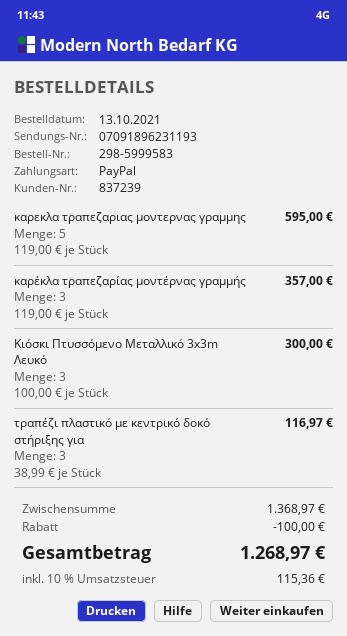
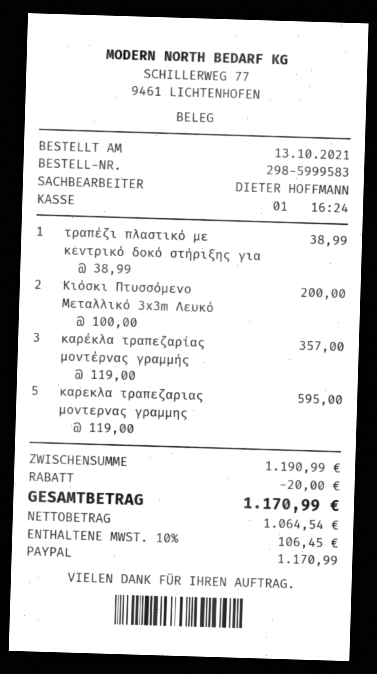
Κιόσκι Πτυσσόμενο Μεταλλικό 3x3m Λευκό: 3 x 100.00 = 300.00 -> 2 x 100.00 = 200.00
τραπέζι πλαστικό με κεντρικό δοκό στήριξης για: 3 x 38.99 = 116.97 -> 1 x 38.99 = 38.99
subtotal: 1368.97 -> 1190.99
discount: 100.00 -> 20.00
tax: 10% = 115.36 -> 10% = 106.45
total: 1268.97 -> 1170.99

